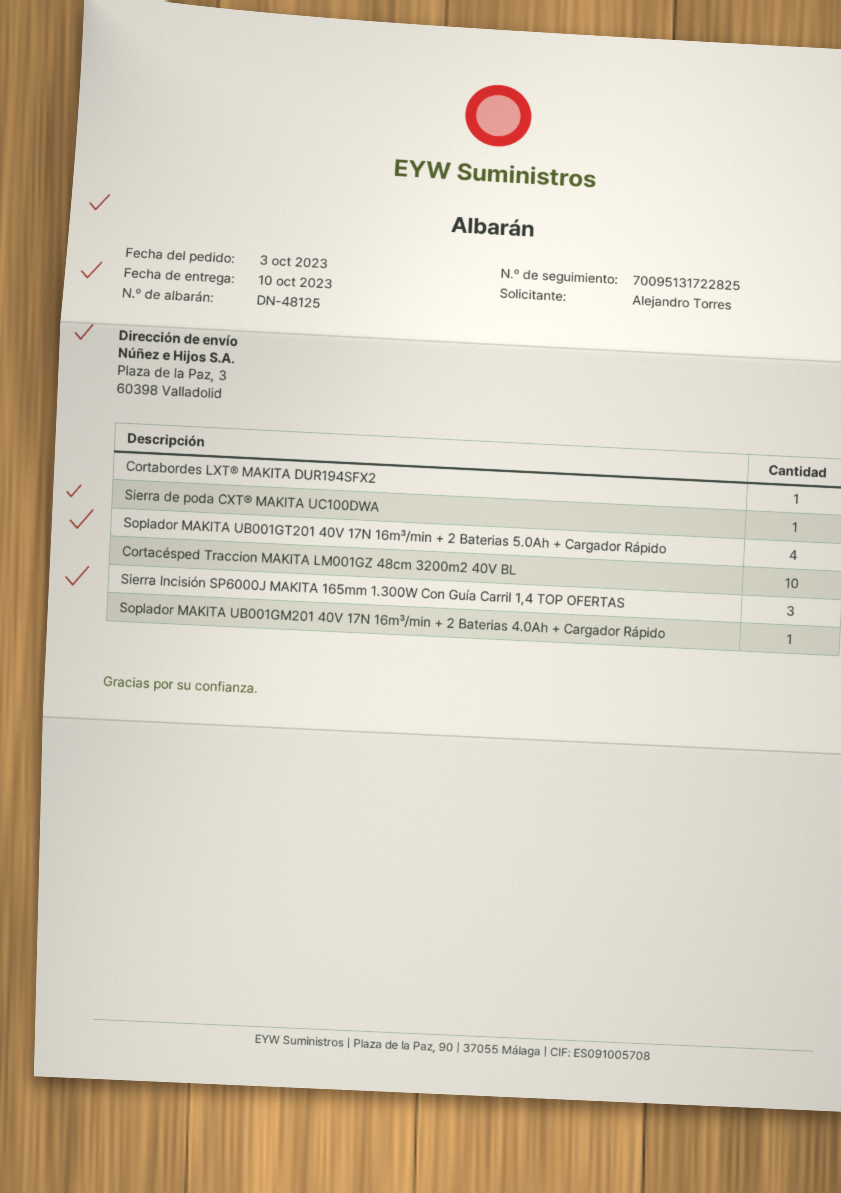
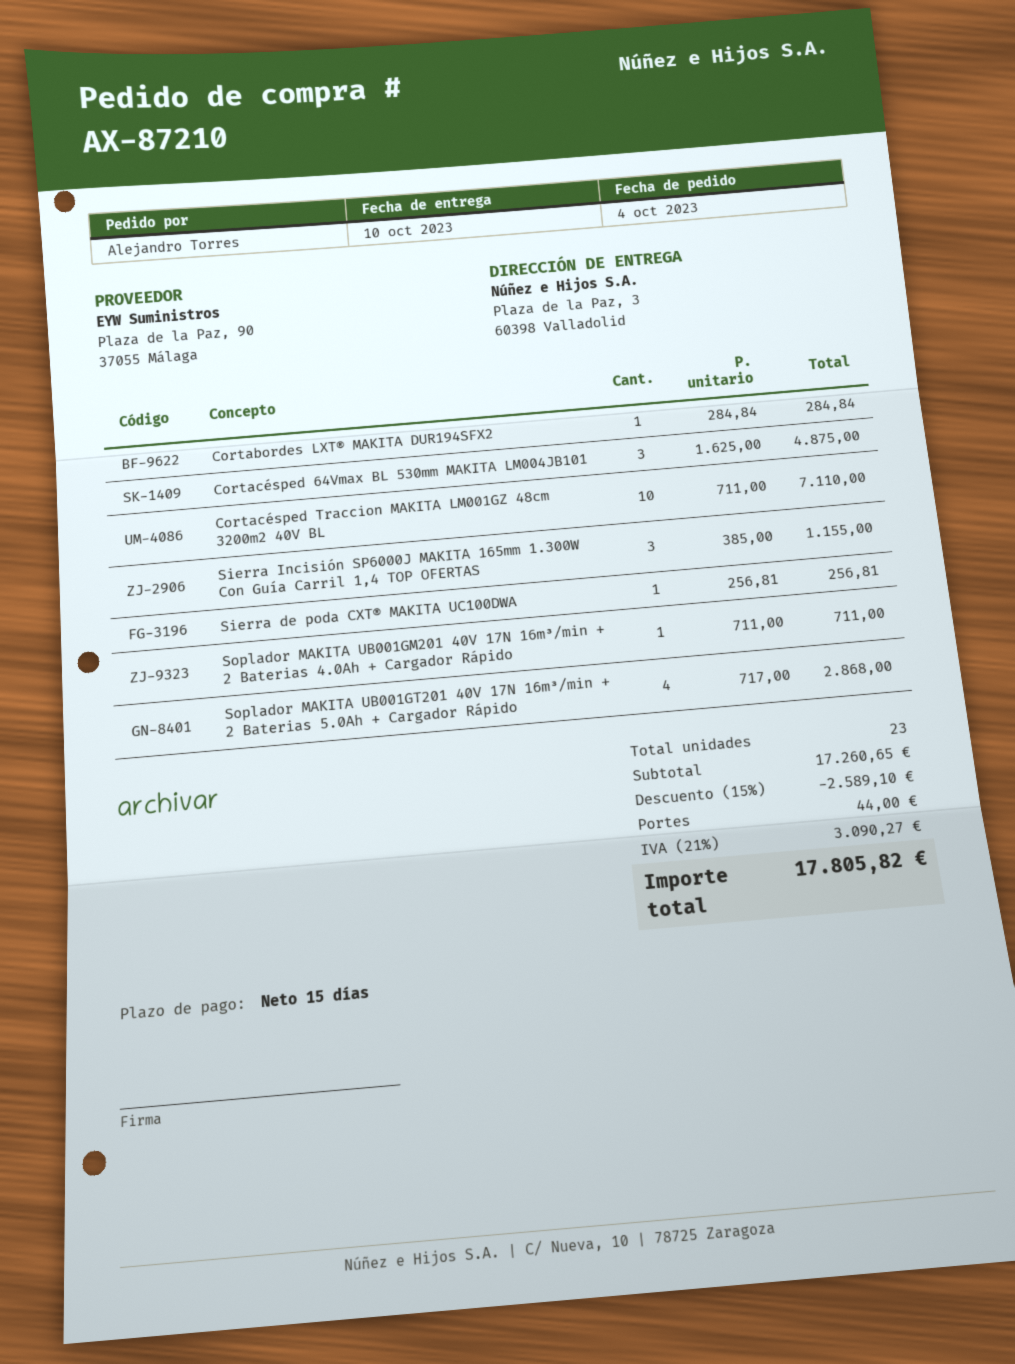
order date: 2023-10-03 -> 2023-10-04
Cortacésped 64Vmax BL 530mm MAKITA LM004JB101: none -> 3

